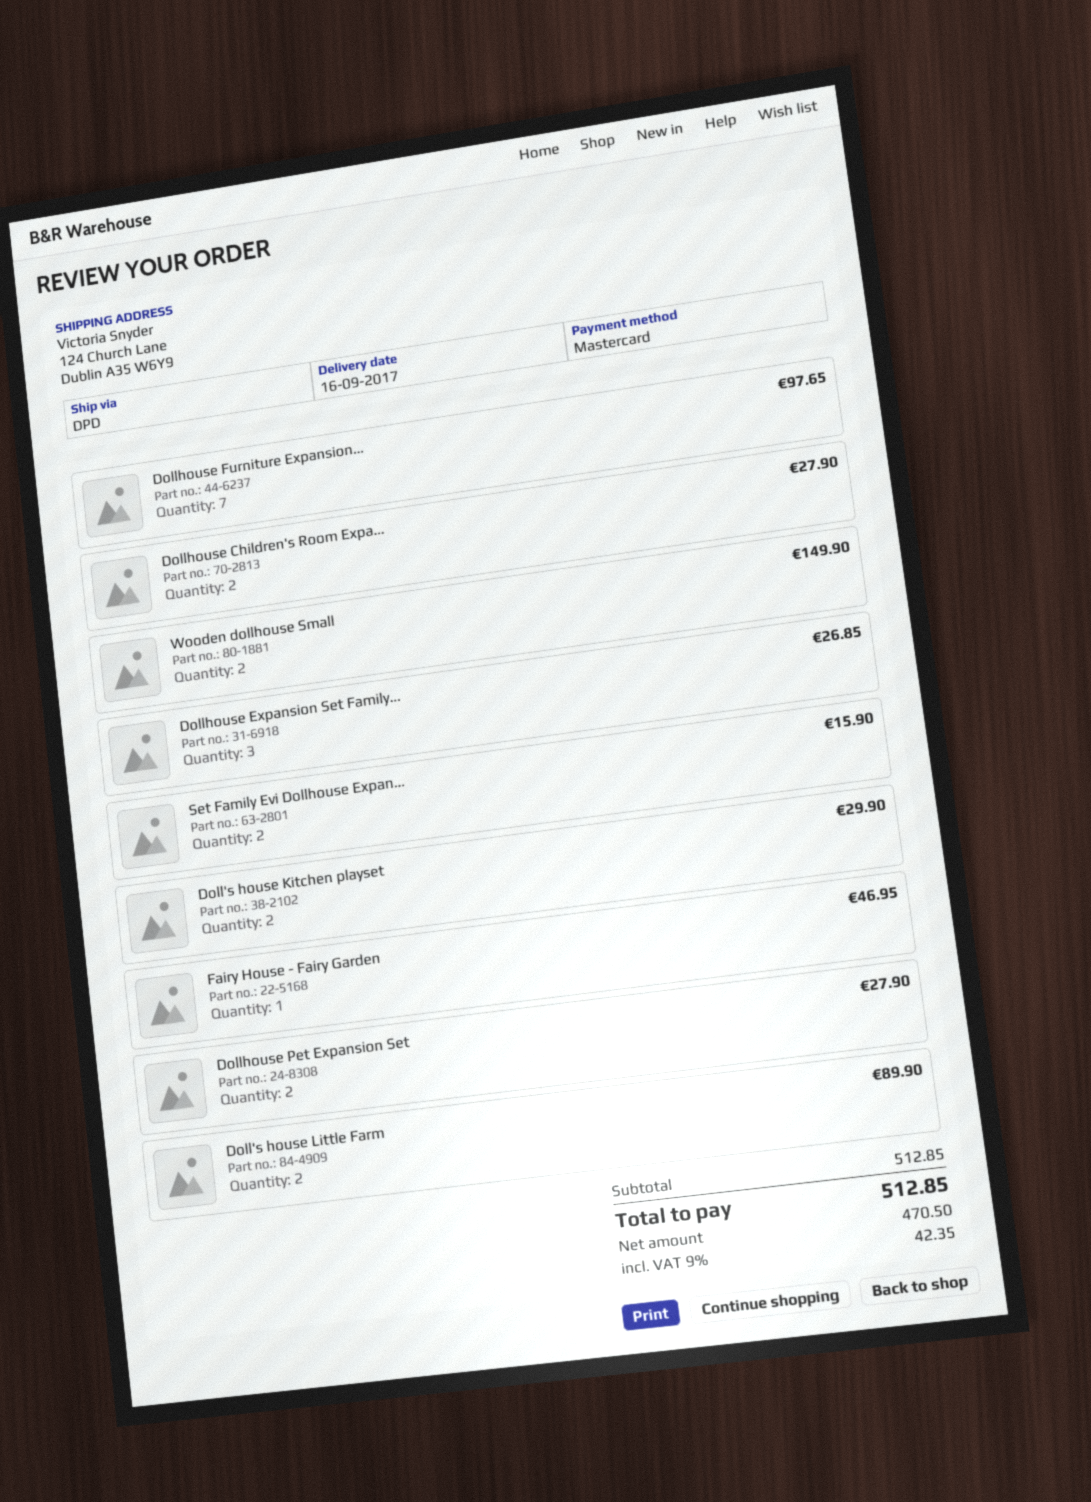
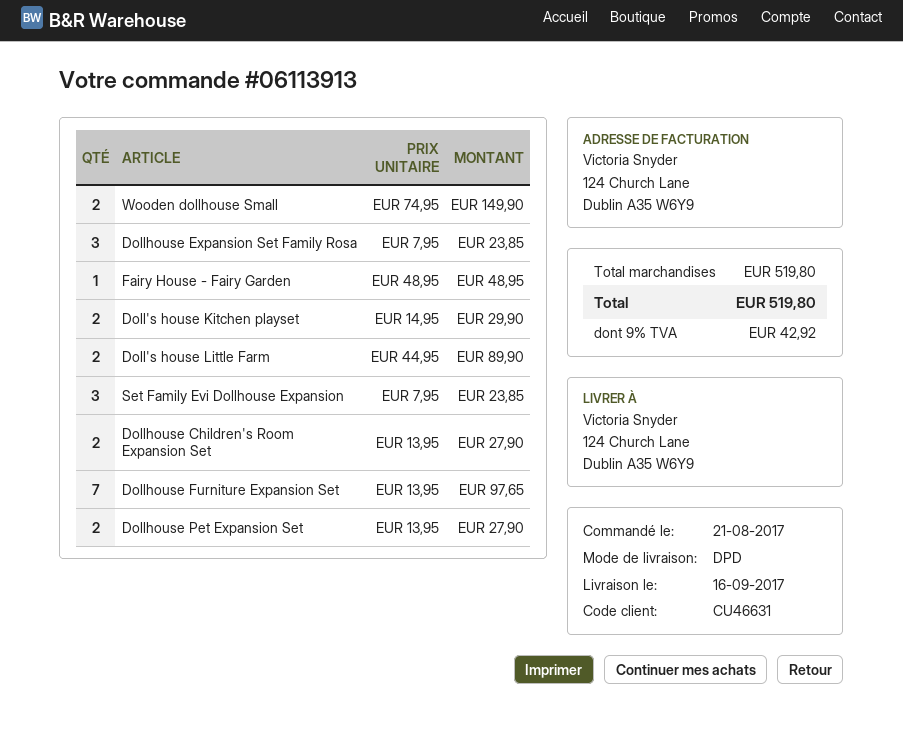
Dollhouse Expansion Set Family...: 3 for 26.85 -> 3 for 23.85
Set Family Evi Dollhouse Expan...: 2 for 15.90 -> 3 for 23.85
Fairy House - Fairy Garden: 1 for 46.95 -> 1 for 48.95
subtotal: 512.85 -> 519.80
tax: 9% = 42.35 -> 9% = 42.92
total: 512.85 -> 519.80

